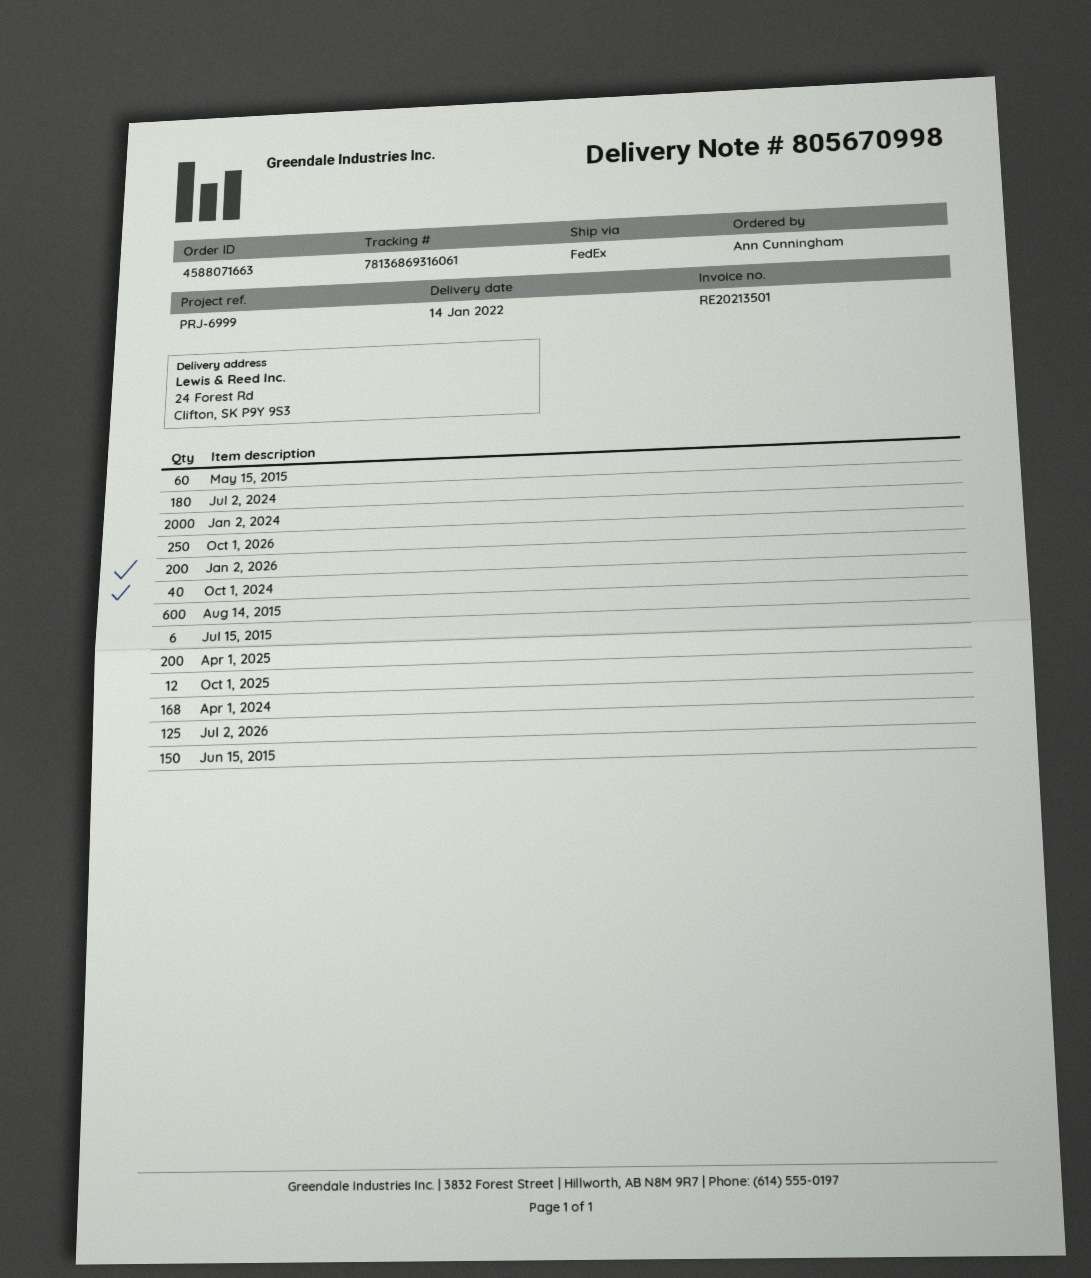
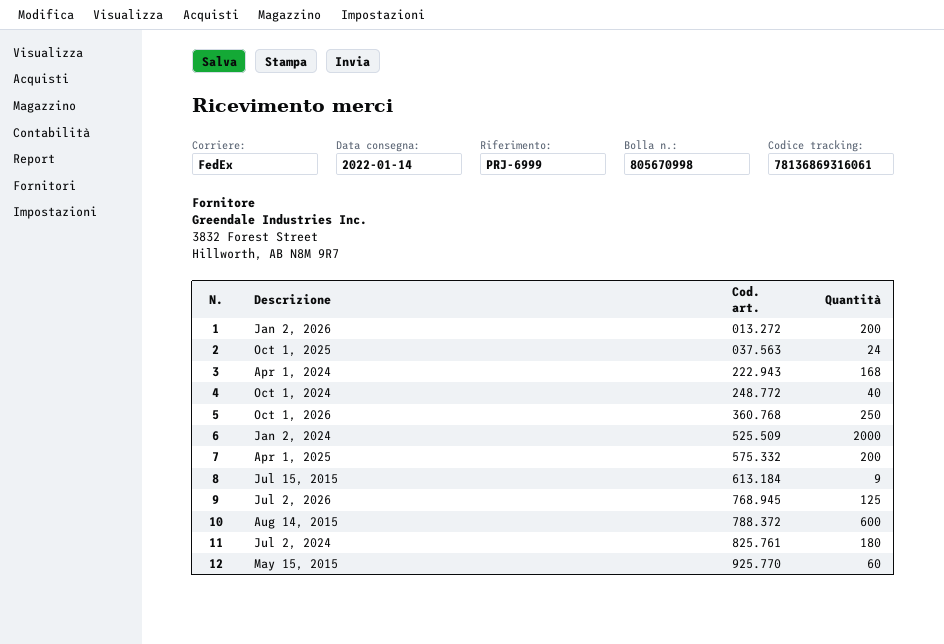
Jul 15, 2015: 6 -> 9
Oct 1, 2025: 12 -> 24
Jun 15, 2015: 150 -> none

